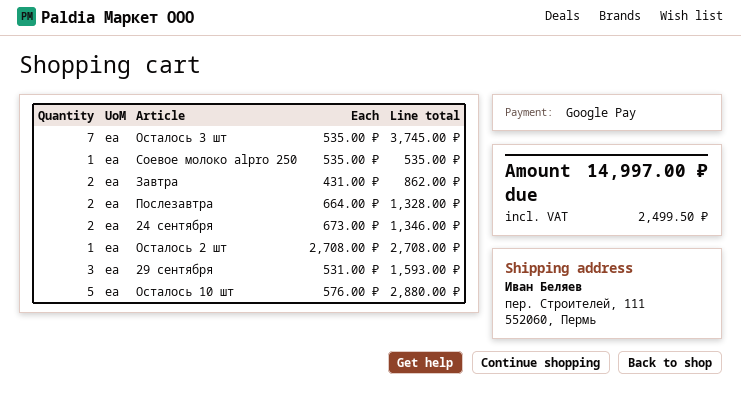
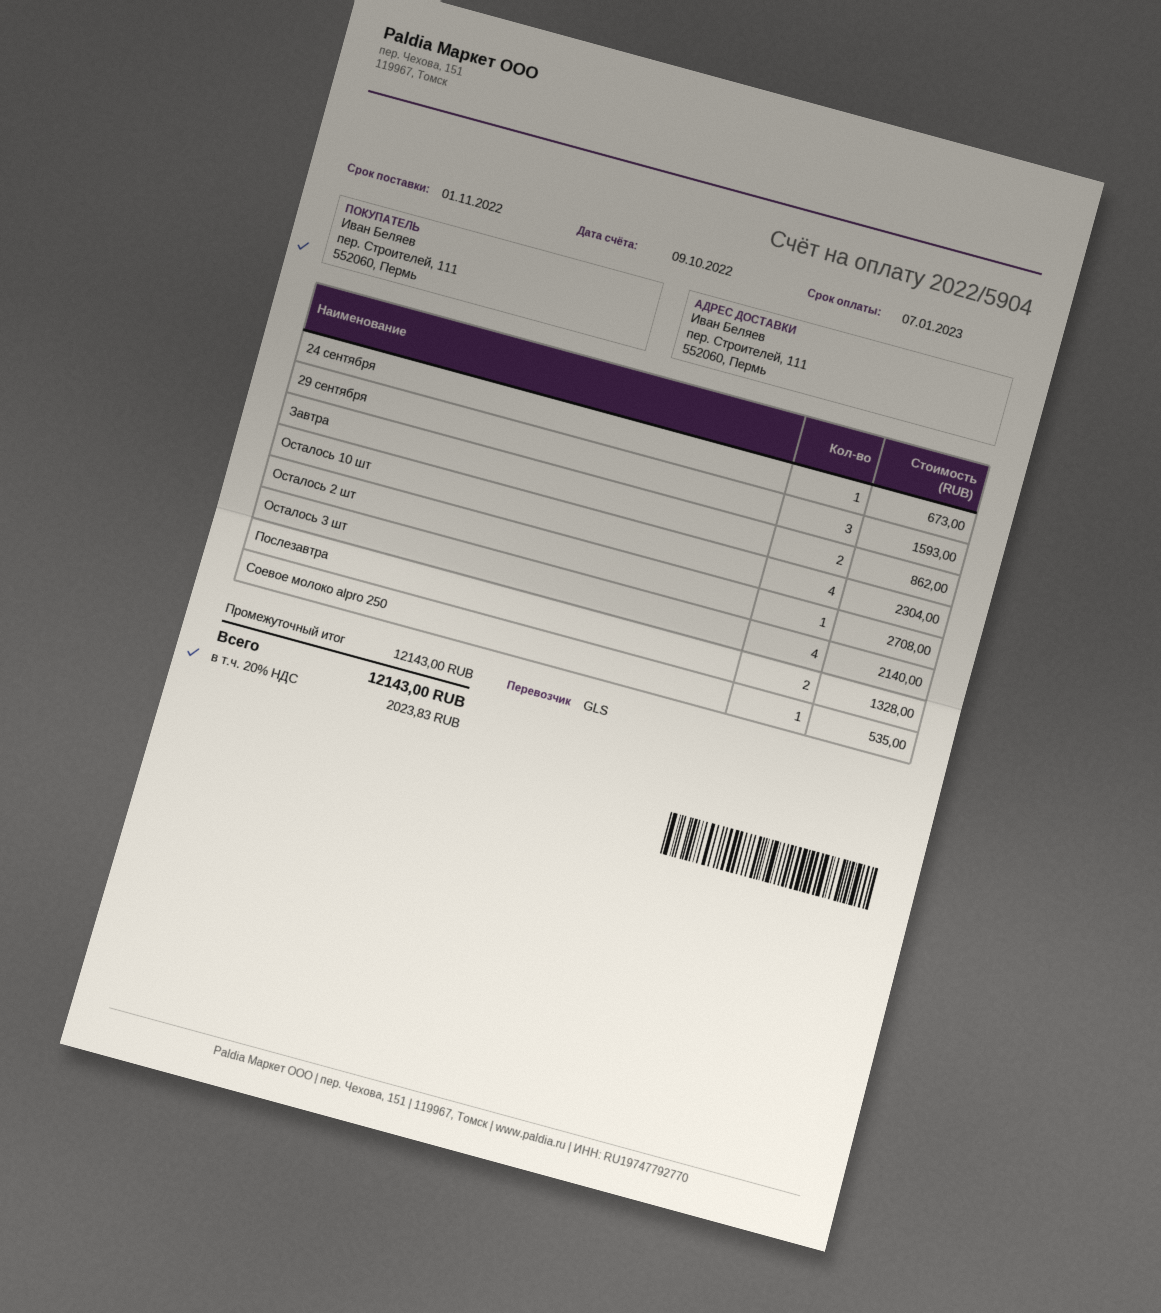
Осталось 3 шт: 7 for 3745.00 -> 4 for 2140.00
24 сентября: 2 for 1346.00 -> 1 for 673.00
Осталось 10 шт: 5 for 2880.00 -> 4 for 2304.00
tax: 2499.50 -> 2023.83
total: 14997.00 -> 12143.00

